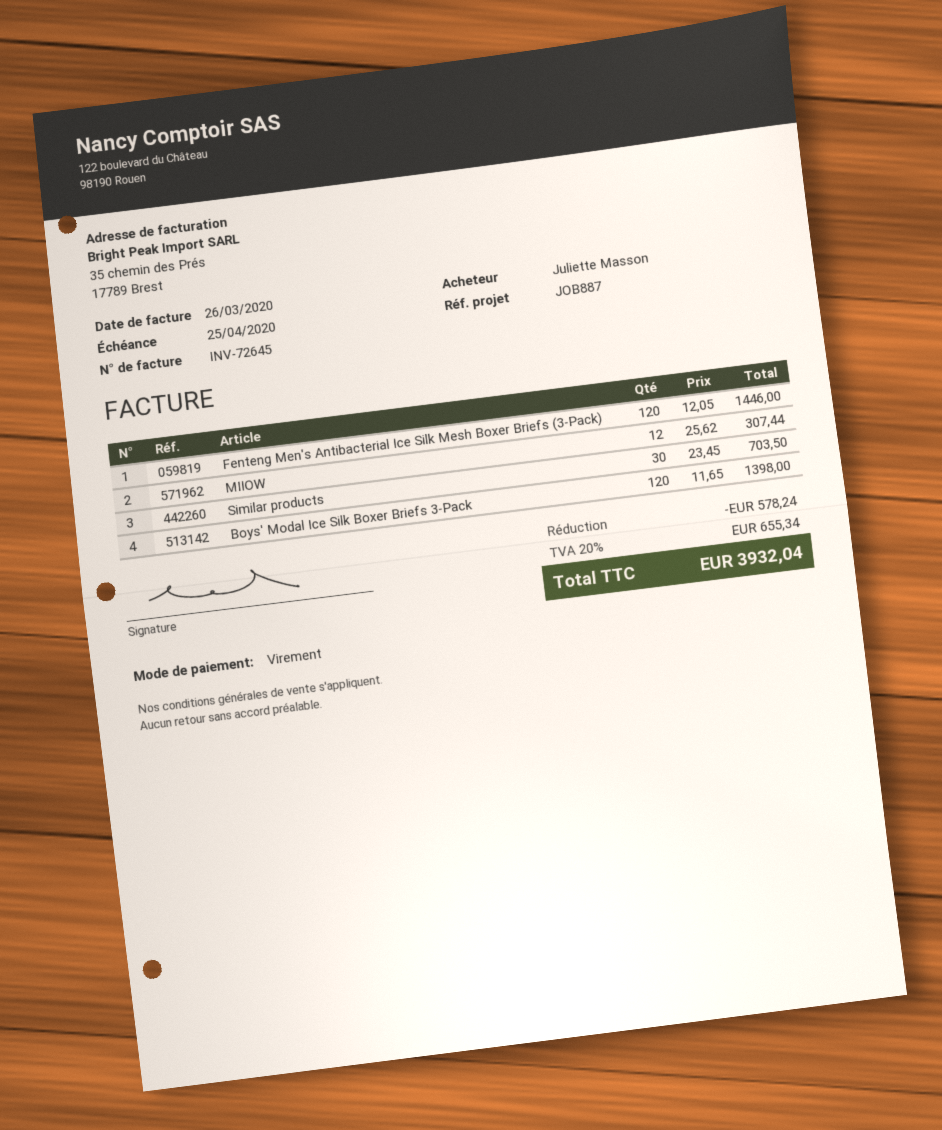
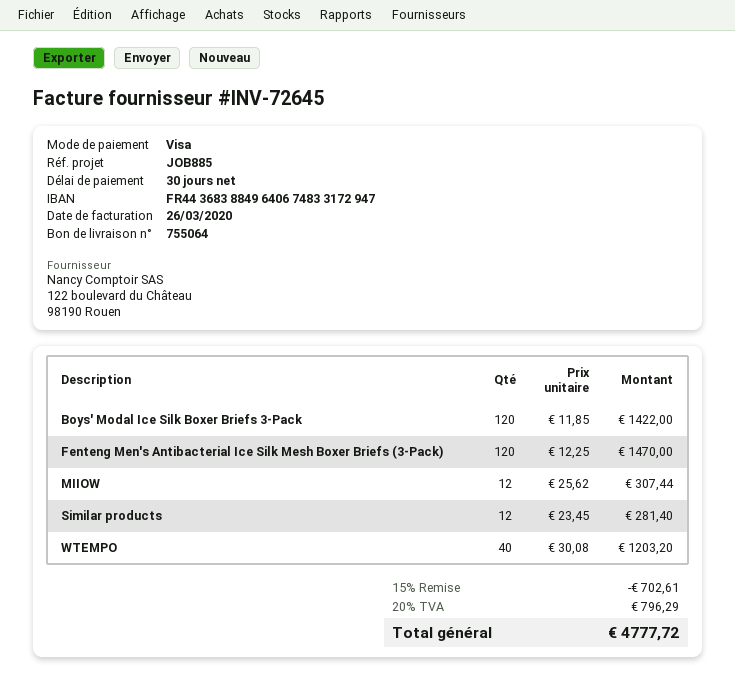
reference: JOB887 -> JOB885
payment method: bank transfer -> Visa
Fenteng Men's Antibacterial Ice Silk Mesh Boxer Briefs (3-Pack): 120 x 12.05 = 1446.00 -> 120 x 12.25 = 1470.00
Similar products: 30 x 23.45 = 703.50 -> 12 x 23.45 = 281.40
Boys' Modal Ice Silk Boxer Briefs 3-Pack: 120 x 11.65 = 1398.00 -> 120 x 11.85 = 1422.00
WTEMPO: none -> 40 x 30.08 = 1203.20
discount: 578.24 -> 702.61
tax: 20% = 655.34 -> 20% = 796.29
total: 3932.04 -> 4777.72

